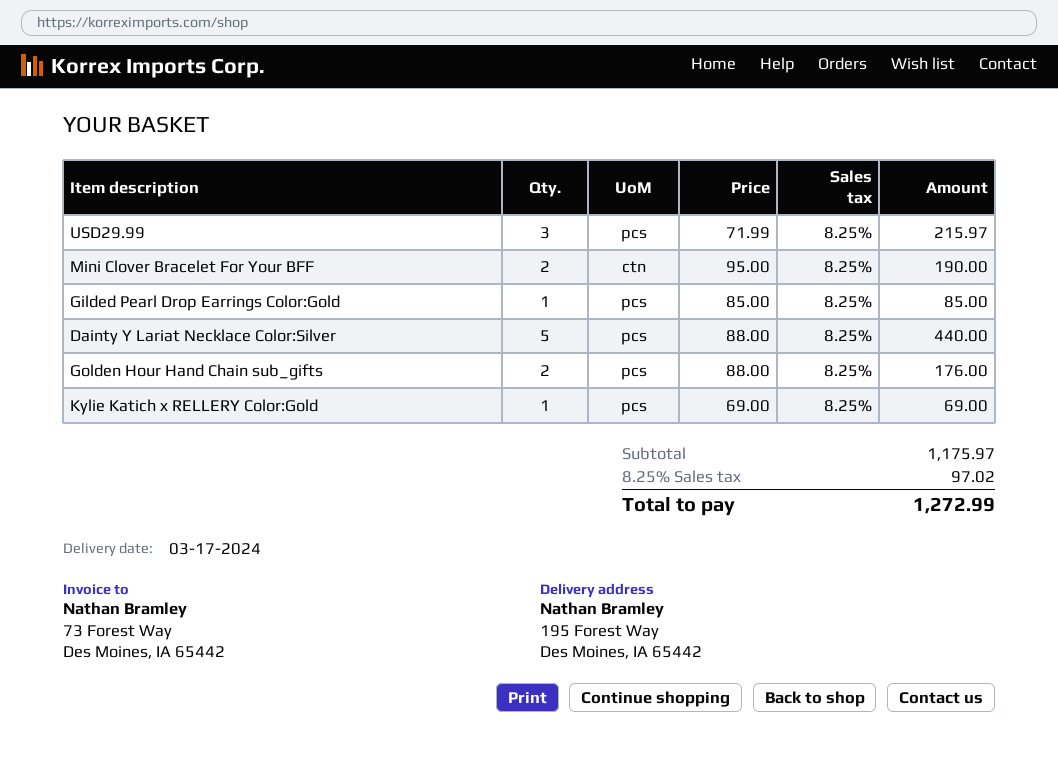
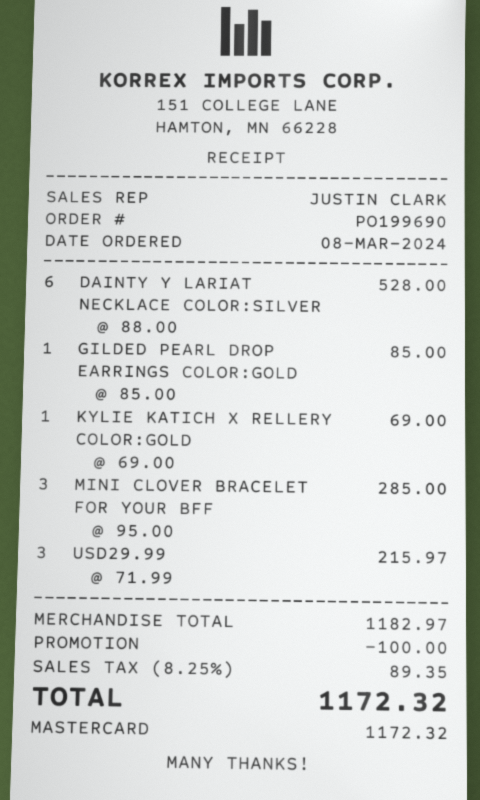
Mini Clover Bracelet For Your BFF: 2 x 95.00 = 190.00 -> 3 x 95.00 = 285.00
Dainty Y Lariat Necklace Color:Silver: 5 x 88.00 = 440.00 -> 6 x 88.00 = 528.00
Golden Hour Hand Chain sub_gifts: 2 x 88.00 = 176.00 -> none
subtotal: 1175.97 -> 1182.97
discount: none -> 100.00
tax: 8.25% = 97.02 -> 8.25% = 89.35
total: 1272.99 -> 1172.32

